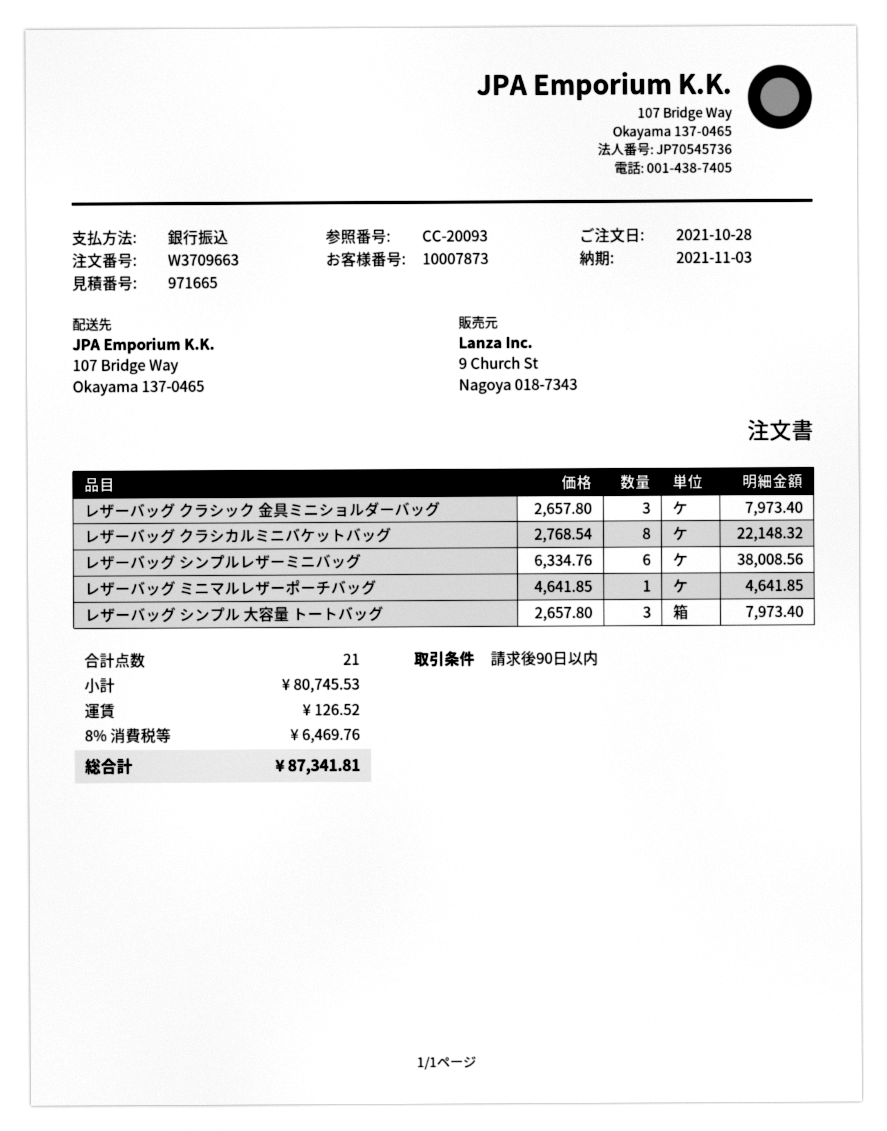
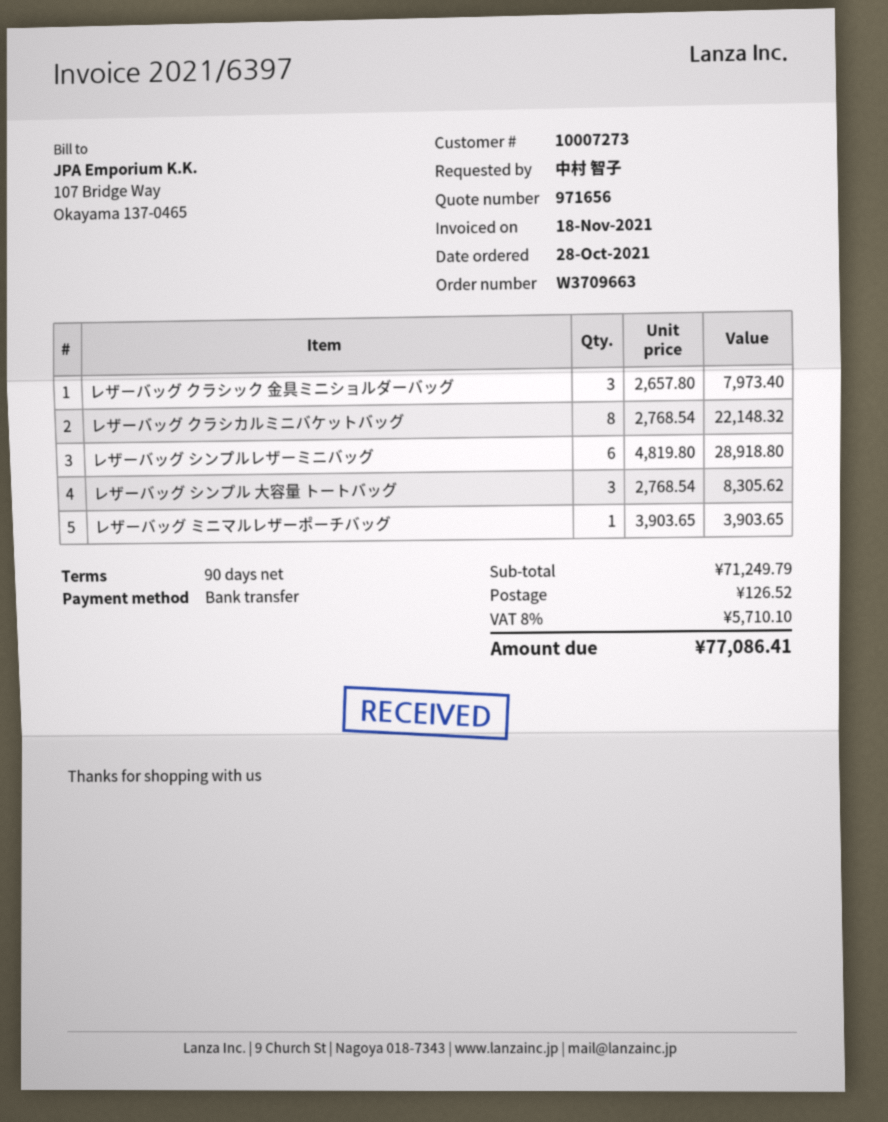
quote number: 971665 -> 971656
customer number: 10007873 -> 10007273
レザーバッグ シンプルレザーミニバッグ: 6 x 6334.76 = 38008.56 -> 6 x 4819.80 = 28918.80
レザーバッグ ミニマルレザーポーチバッグ: 1 x 4641.85 = 4641.85 -> 1 x 3903.65 = 3903.65
レザーバッグ シンプル 大容量 トートバッグ: 3 x 2657.80 = 7973.40 -> 3 x 2768.54 = 8305.62
subtotal: 80745.53 -> 71249.79
tax: 8% = 6469.76 -> 8% = 5710.10
total: 87341.81 -> 77086.41

